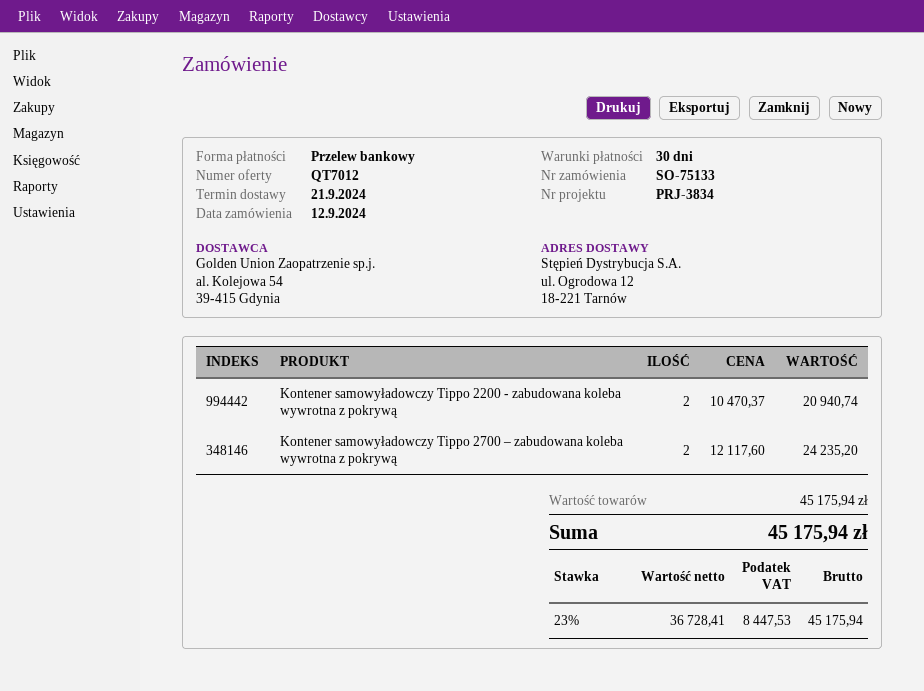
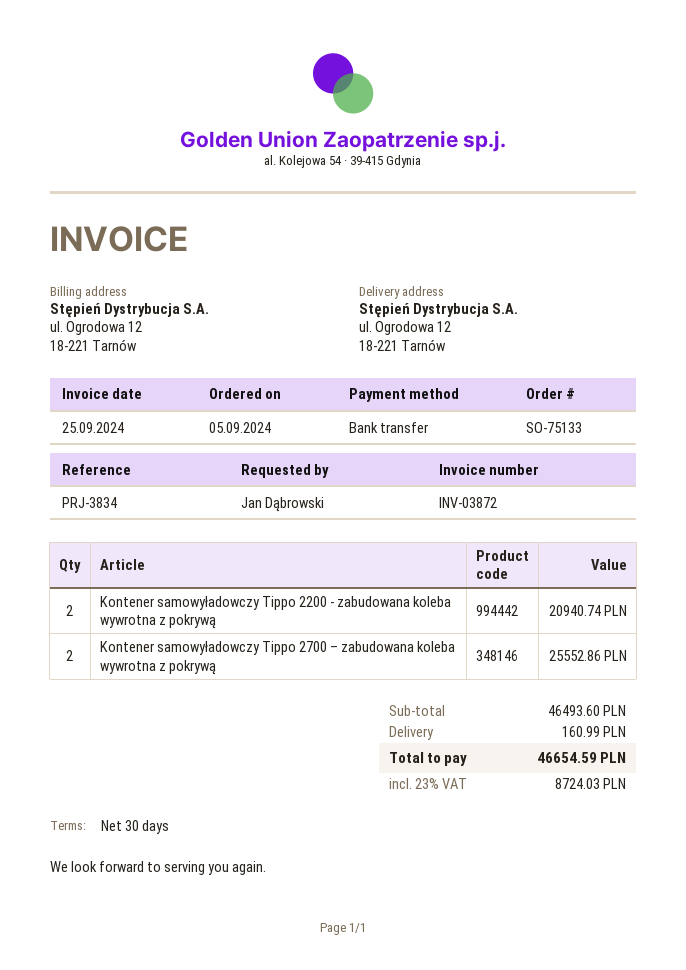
order date: 2024-09-12 -> 2024-09-05
Kontener samowyładowczy Tippo 2700 – zabudowana koleba wywrotna z pokrywą: 2 for 24235.20 -> 2 for 25552.86
subtotal: 45175.94 -> 46493.60
shipping: none -> 160.99
tax: 23% = 8447.53 -> 23% = 8724.03
total: 45175.94 -> 46654.59

